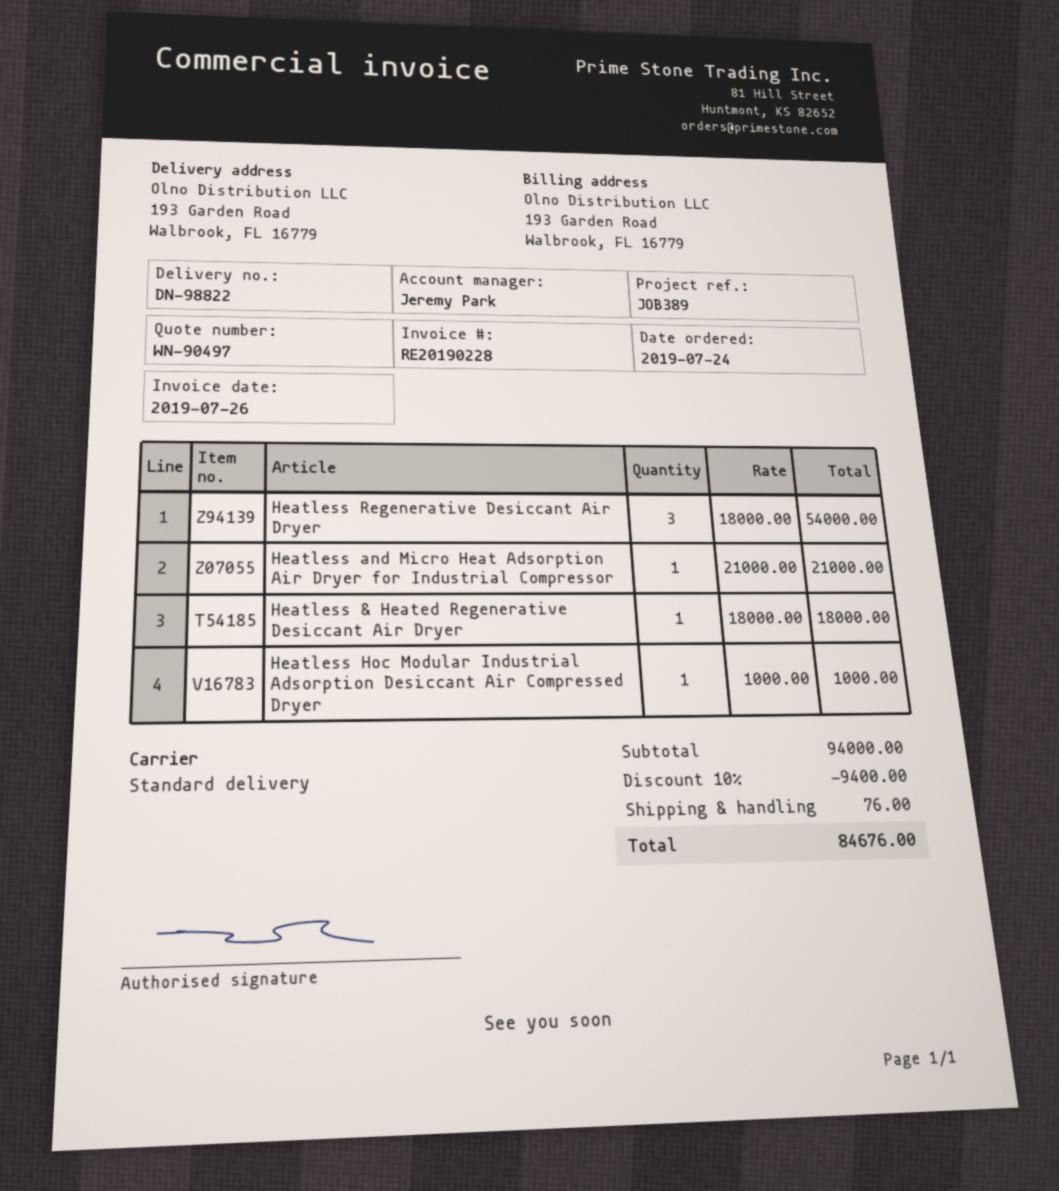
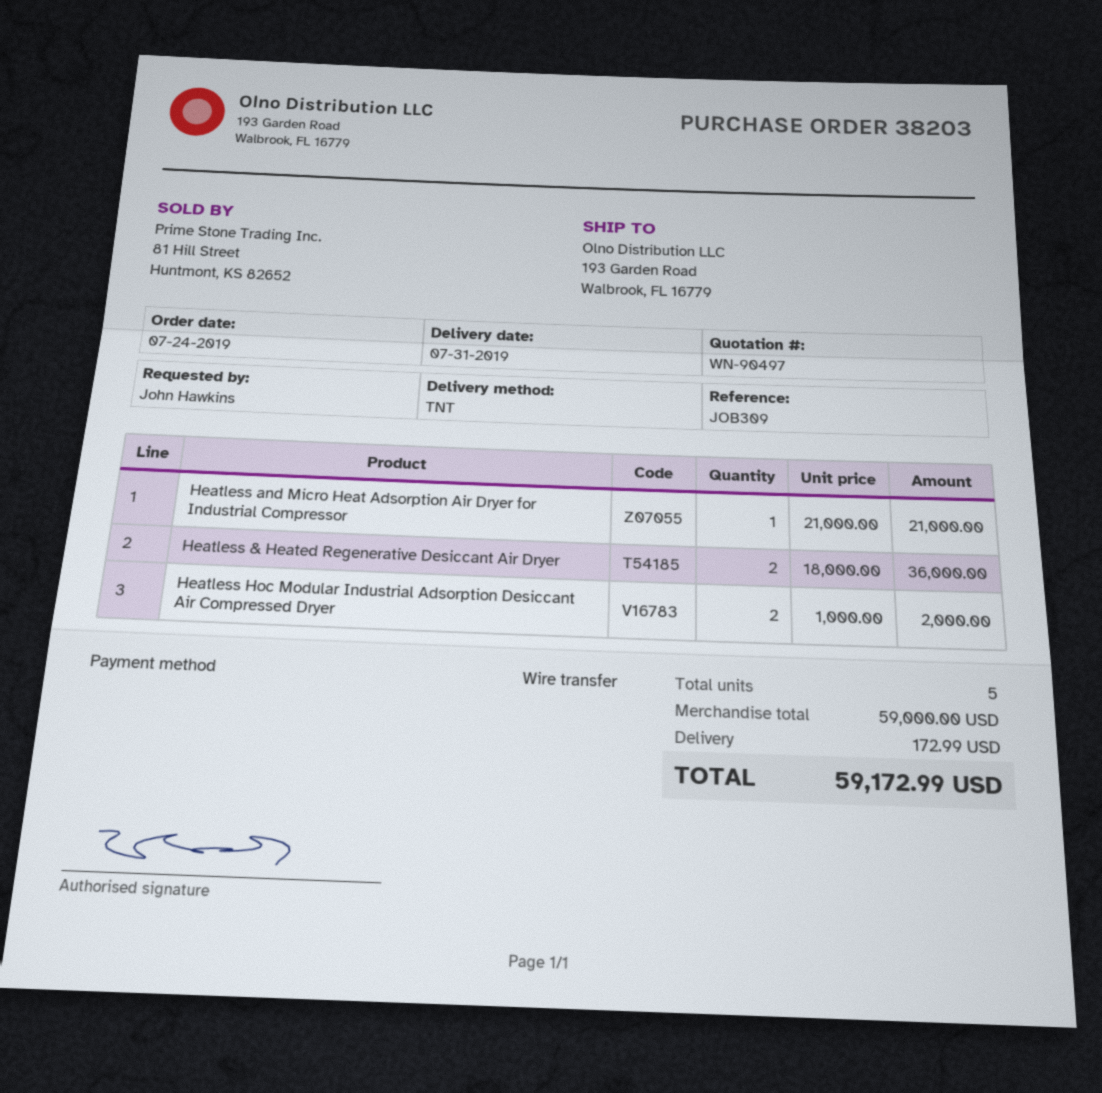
reference: JOB389 -> JOB309
shipping method: standard -> TNT
Heatless Regenerative Desiccant Air Dryer: 3 x 18000.00 = 54000.00 -> none
Heatless & Heated Regenerative Desiccant Air Dryer: 1 x 18000.00 = 18000.00 -> 2 x 18000.00 = 36000.00
Heatless Hoc Modular Industrial Adsorption Desiccant Air Compressed Dryer: 1 x 1000.00 = 1000.00 -> 2 x 1000.00 = 2000.00
subtotal: 94000.00 -> 59000.00
discount: 10% = 9400.00 -> none
shipping: 76.00 -> 172.99
total: 84676.00 -> 59172.99

